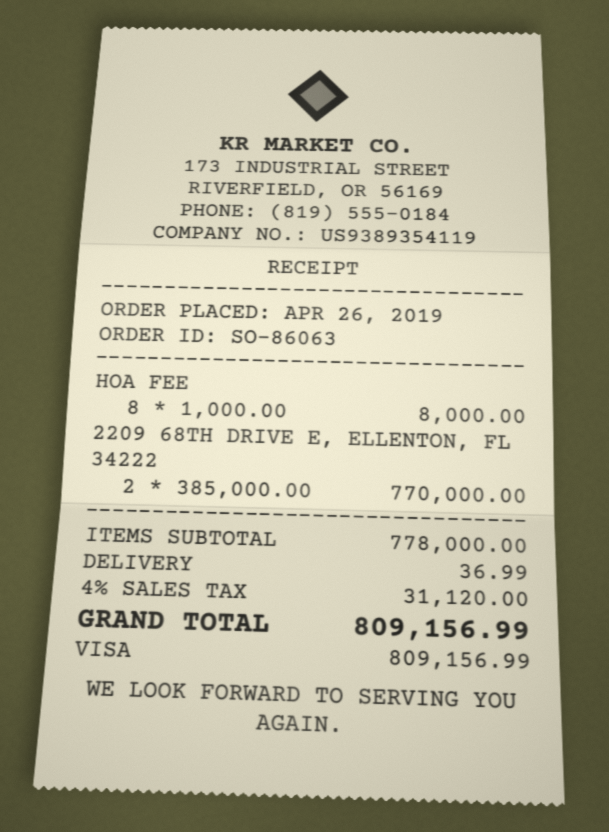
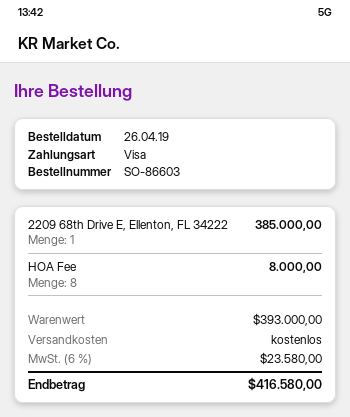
order number: SO-86063 -> SO-86603
2209 68TH DRIVE E, ELLENTON, FL 34222: 2 for 770000.00 -> 1 for 385000.00
subtotal: 778000.00 -> 393000.00
shipping: 36.99 -> 0.00
tax: 4% = 31120.00 -> 6% = 23580.00
total: 809156.99 -> 416580.00

